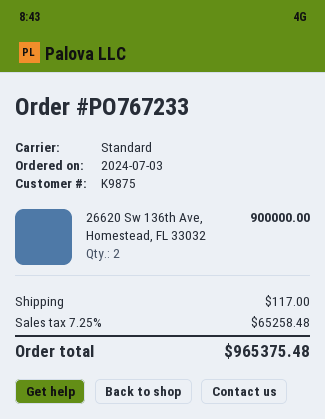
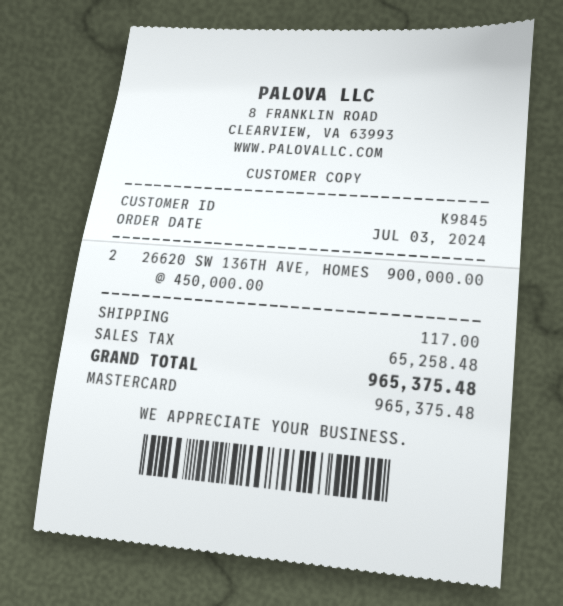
customer number: K9875 -> K9845

